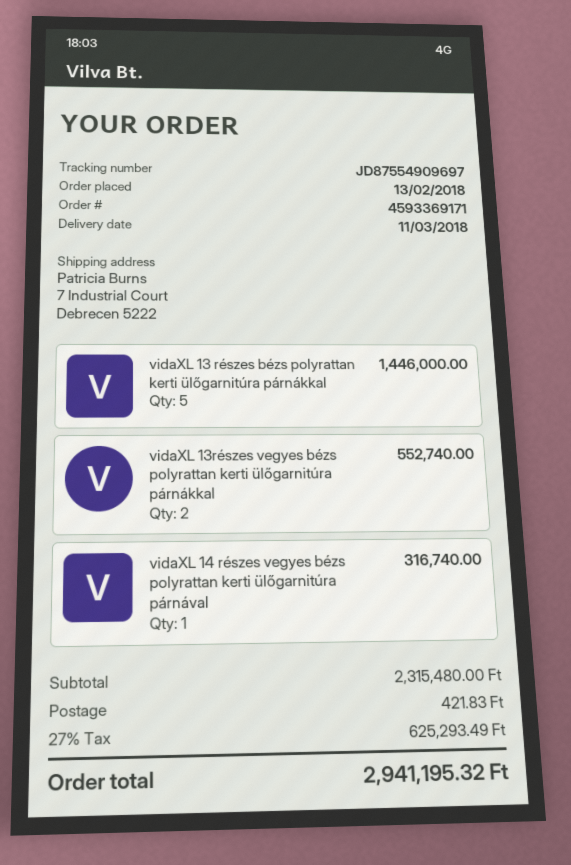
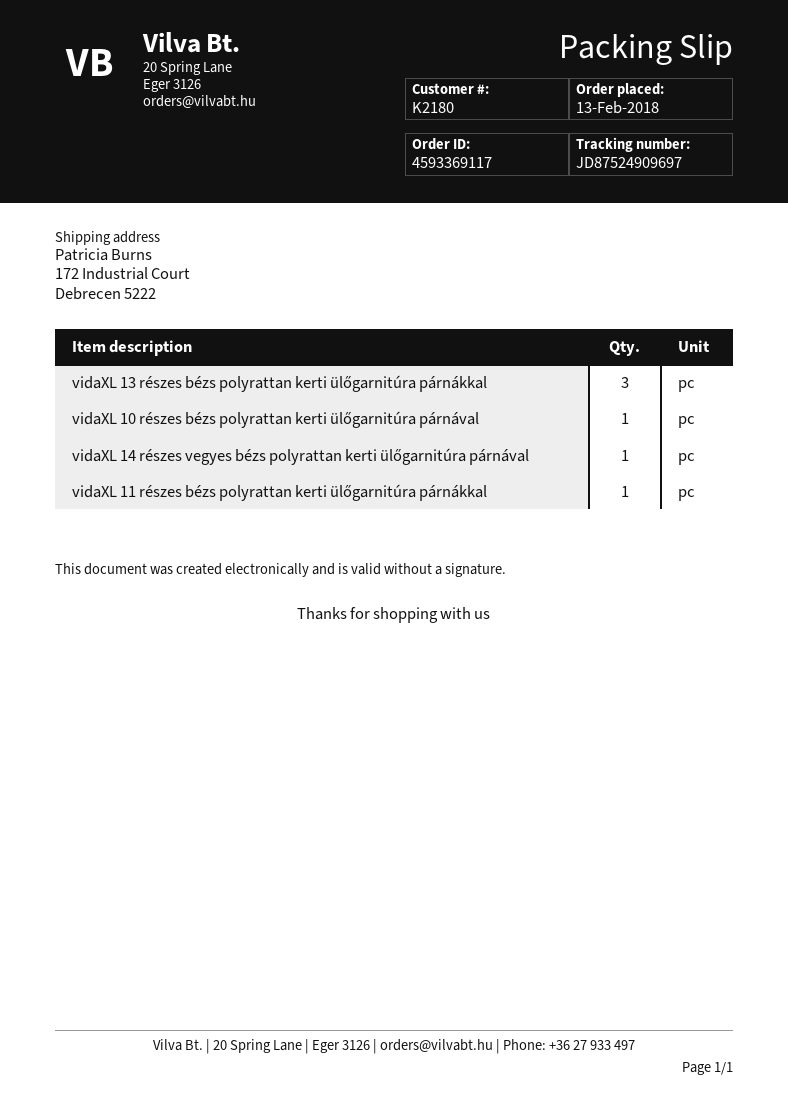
order number: 4593369171 -> 4593369117
tracking number: JD87554909697 -> JD87524909697
ship to: 7 Industrial Court, Debrecen 5222 -> 172 Industrial Court, Debrecen 5222
vidaXL 13 részes bézs polyrattan kerti ülőgarnitúra párnákkal: 5 -> 3
vidaXL 13részes vegyes bézs polyrattan kerti ülőgarnitúra párnákkal: 2 -> none
vidaXL 10 részes bézs polyrattan kerti ülőgarnitúra párnával: none -> 1
vidaXL 11 részes bézs polyrattan kerti ülőgarnitúra párnákkal: none -> 1

